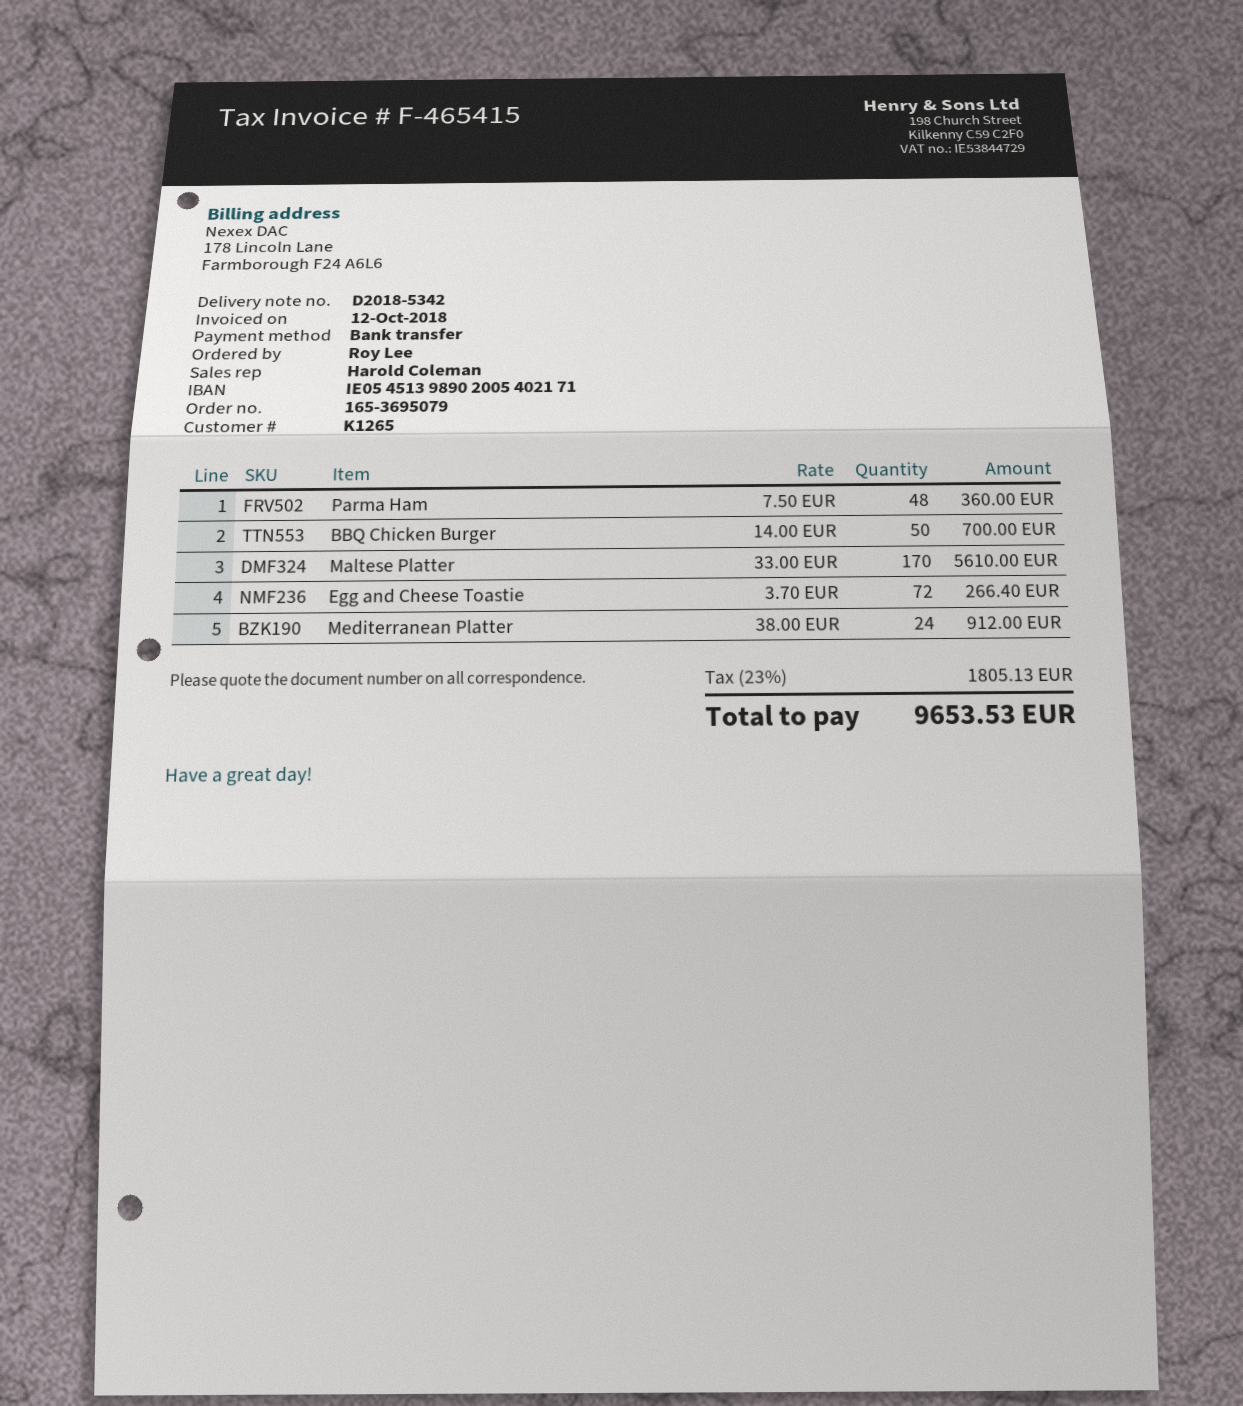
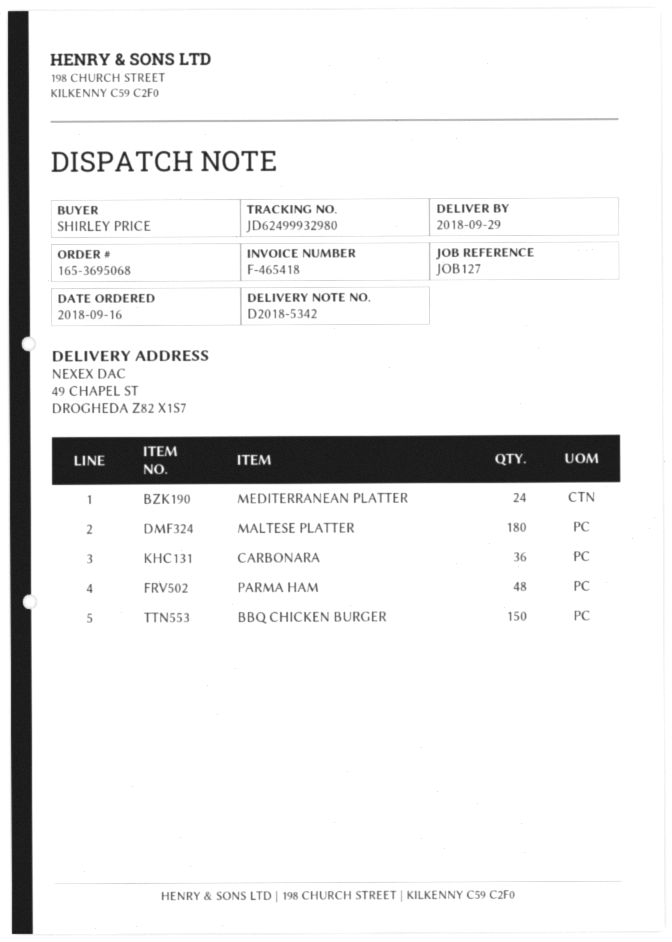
order number: 165-3695079 -> 165-3695068
invoice number: F-465415 -> F-465418
ordered by: Roy Lee -> SHIRLEY PRICE
BBQ Chicken Burger: 50 -> 150
Maltese Platter: 170 -> 180
Egg and Cheese Toastie: 72 -> none
CARBONARA: none -> 36

